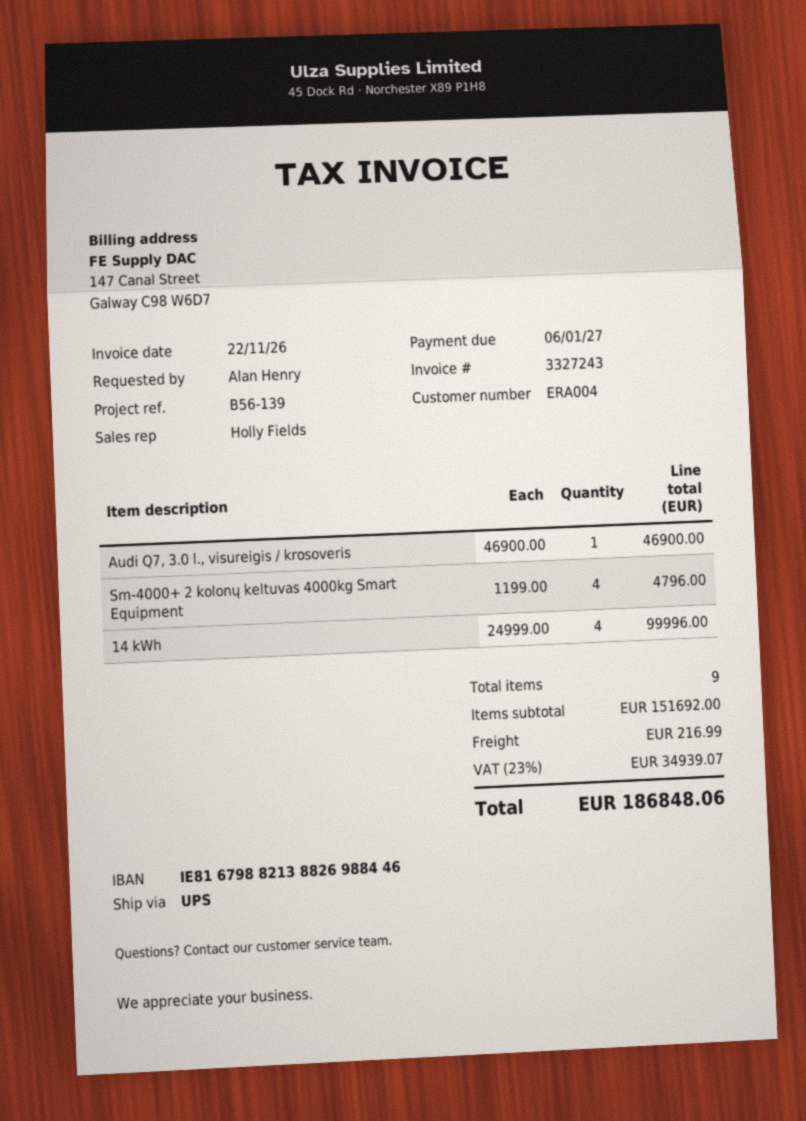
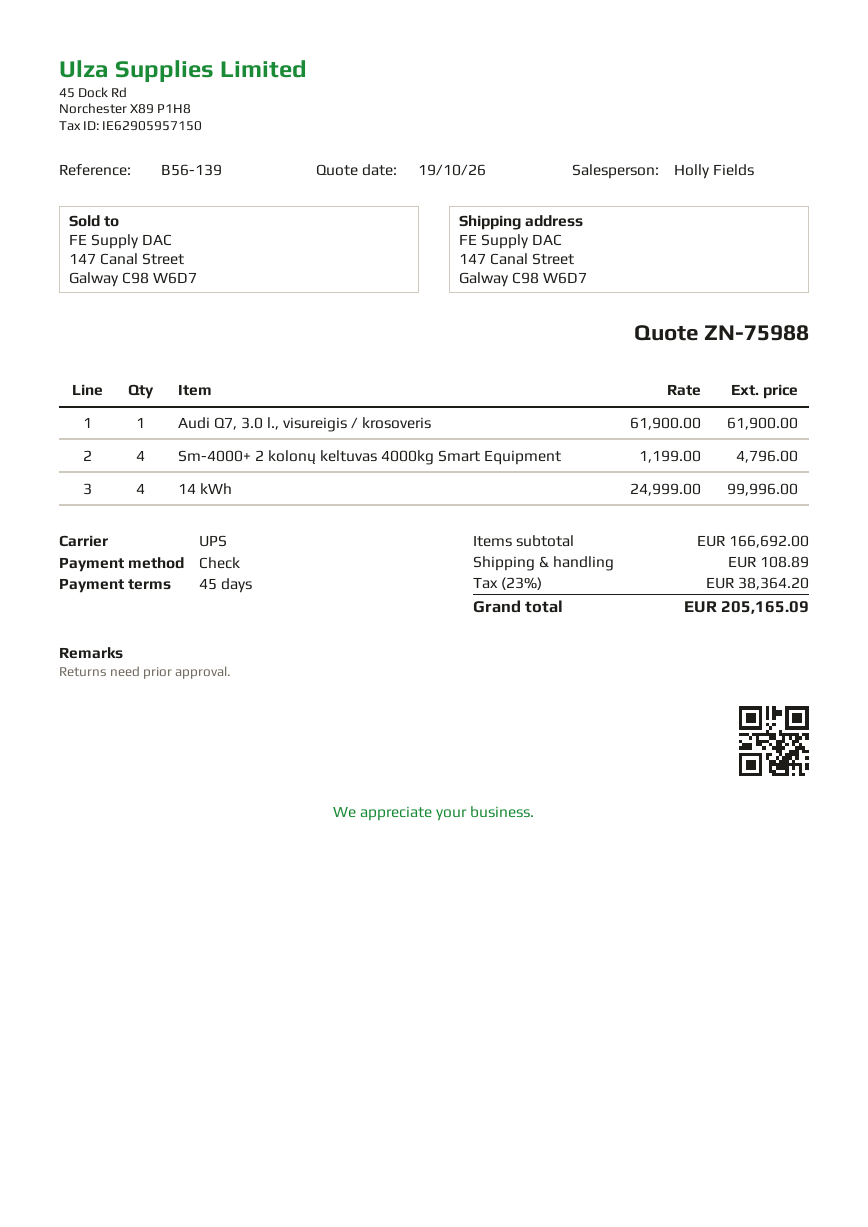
Audi Q7, 3.0 l., visureigis / krosoveris: 1 x 46900.00 = 46900.00 -> 1 x 61900.00 = 61900.00
subtotal: 151692.00 -> 166692.00
shipping: 216.99 -> 108.89
tax: 23% = 34939.07 -> 23% = 38364.20
total: 186848.06 -> 205165.09

